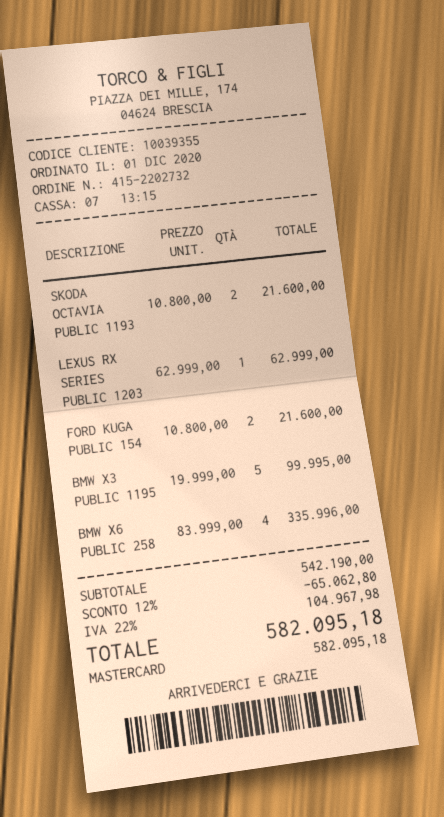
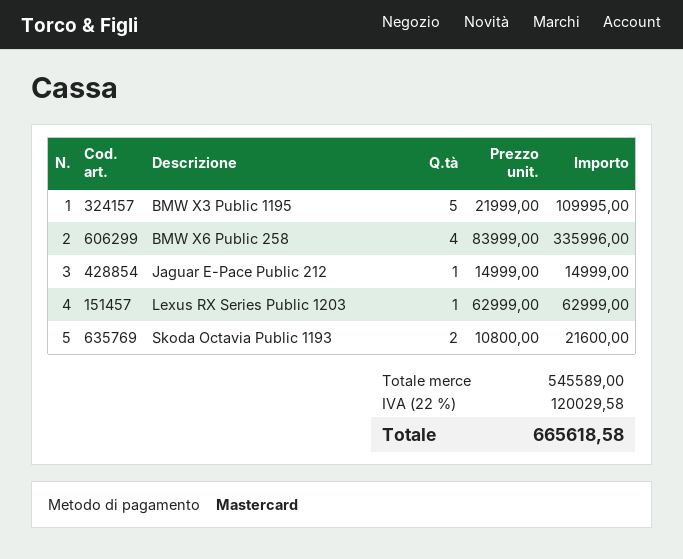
FORD KUGA PUBLIC 154: 2 x 10800.00 = 21600.00 -> none
BMW X3 PUBLIC 1195: 5 x 19999.00 = 99995.00 -> 5 x 21999.00 = 109995.00
Jaguar E-Pace Public 212: none -> 1 x 14999.00 = 14999.00
subtotal: 542190.00 -> 545589.00
discount: 12% = 65062.80 -> none
tax: 22% = 104967.98 -> 22% = 120029.58
total: 582095.18 -> 665618.58

